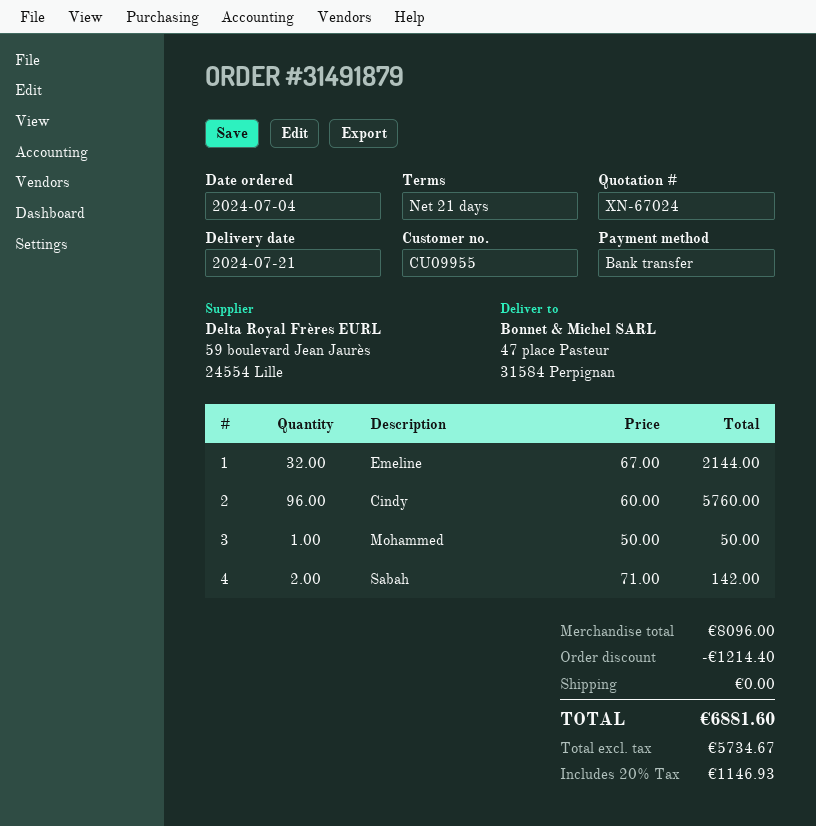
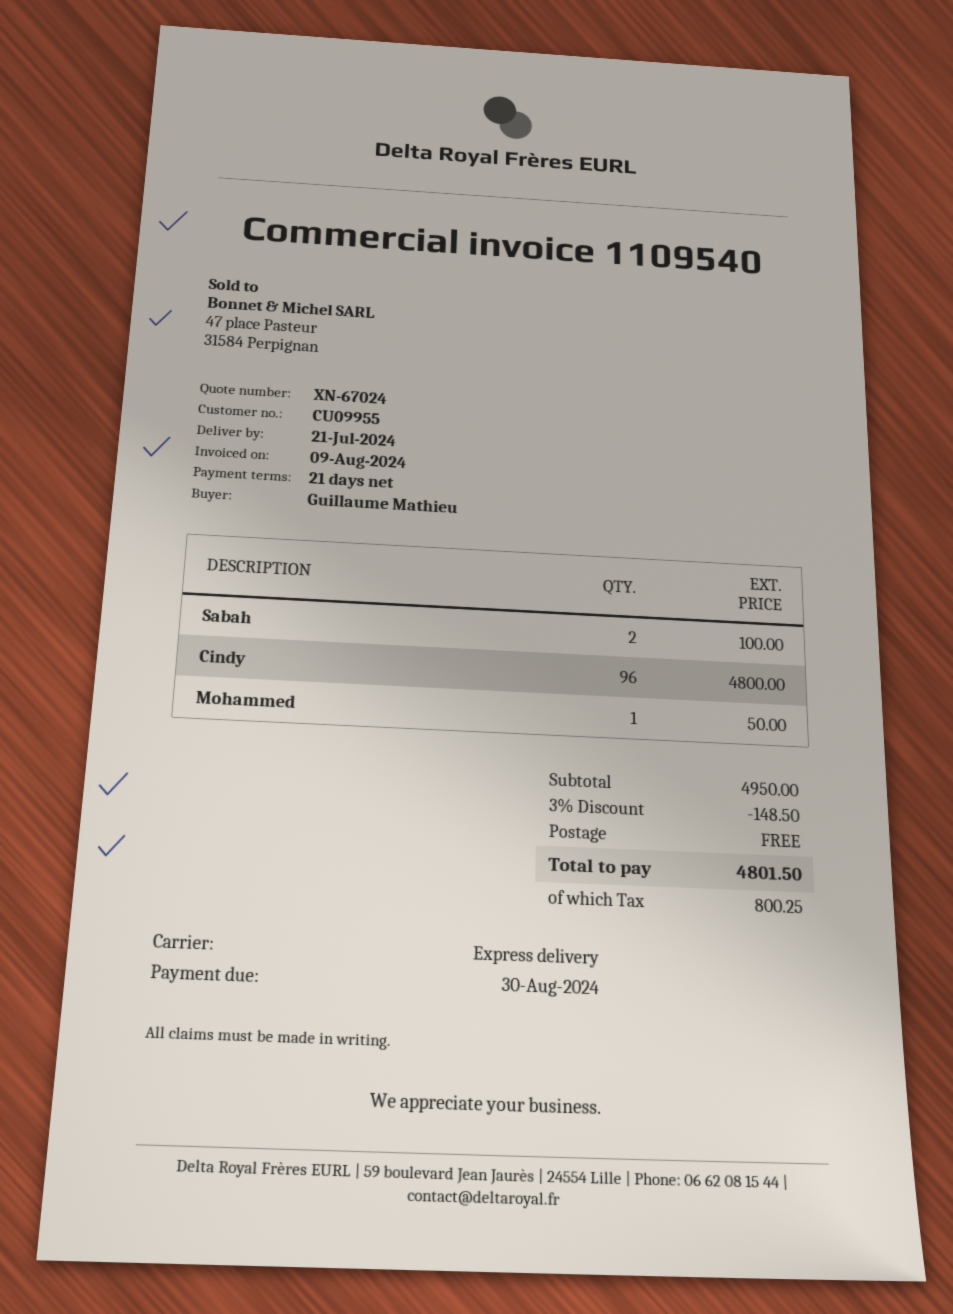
Emeline: 32 for 2144.00 -> none
Cindy: 96 for 5760.00 -> 96 for 4800.00
Sabah: 2 for 142.00 -> 2 for 100.00
subtotal: 8096.00 -> 4950.00
discount: 1214.40 -> 148.50
tax: 1146.93 -> 800.25
total: 6881.60 -> 4801.50

